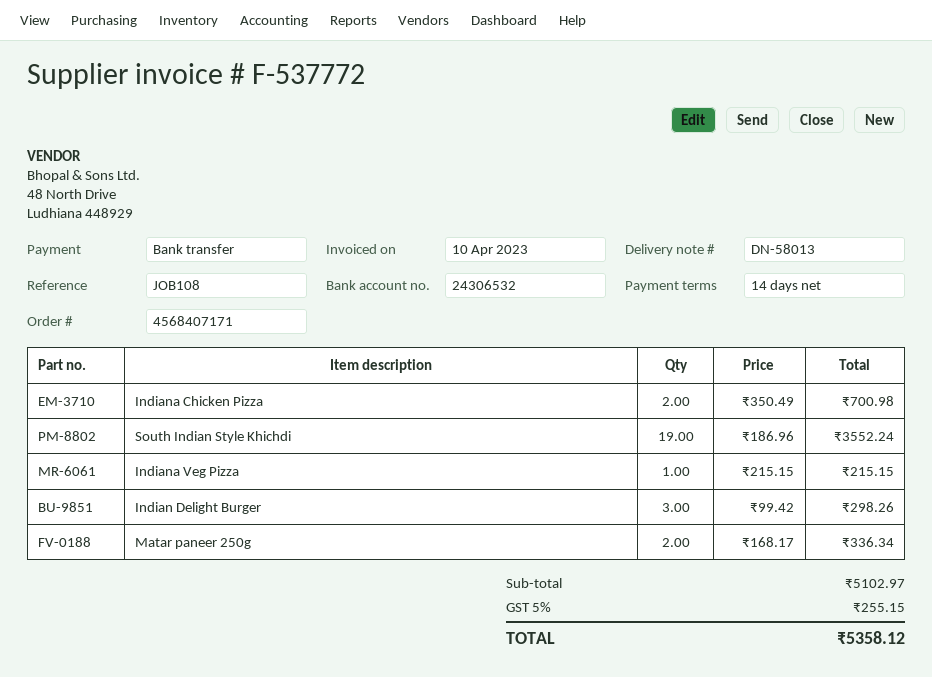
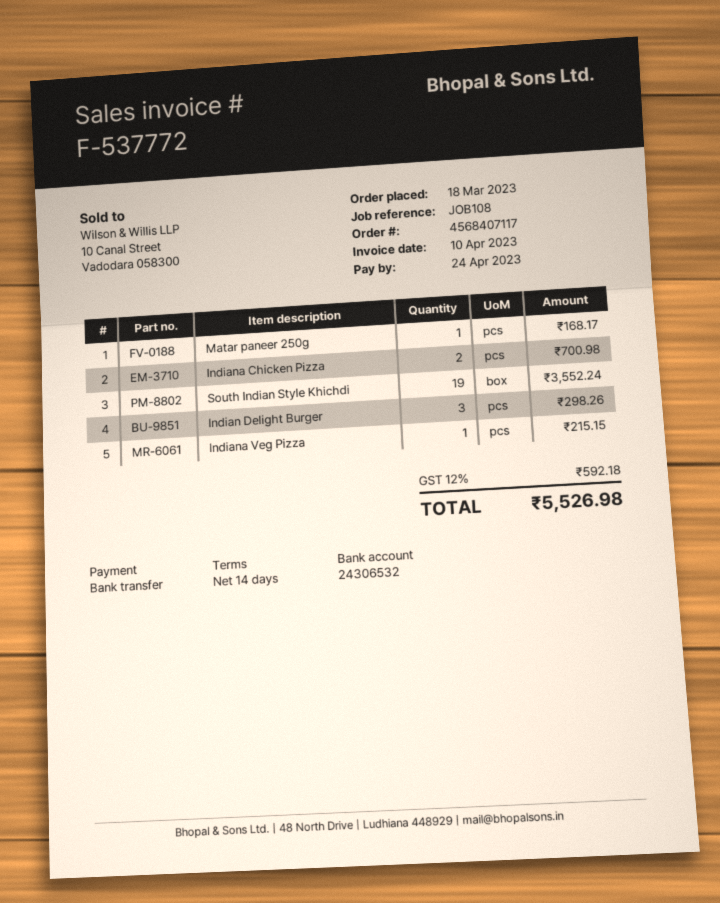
order number: 4568407171 -> 4568407117
Matar paneer 250g: 2 for 336.34 -> 1 for 168.17
tax: 5% = 255.15 -> 12% = 592.18
total: 5358.12 -> 5526.98

